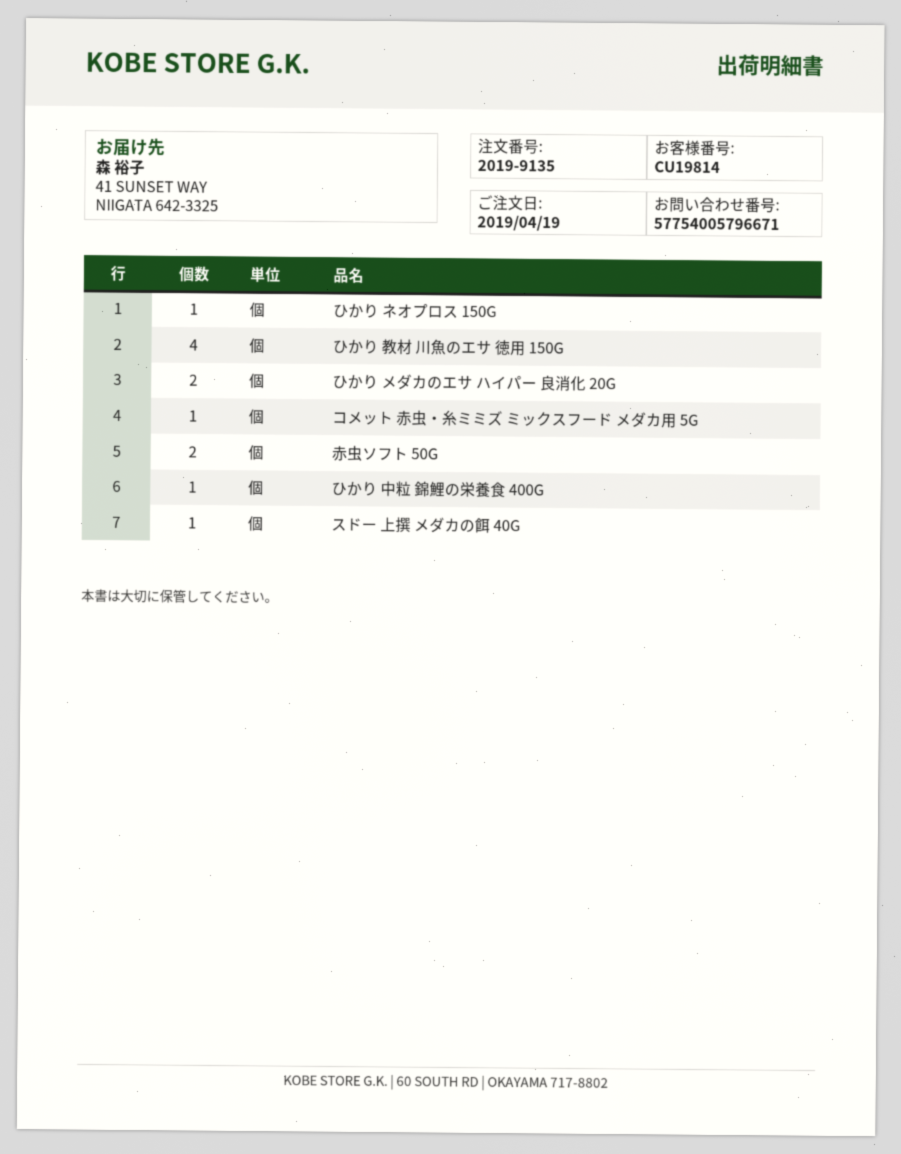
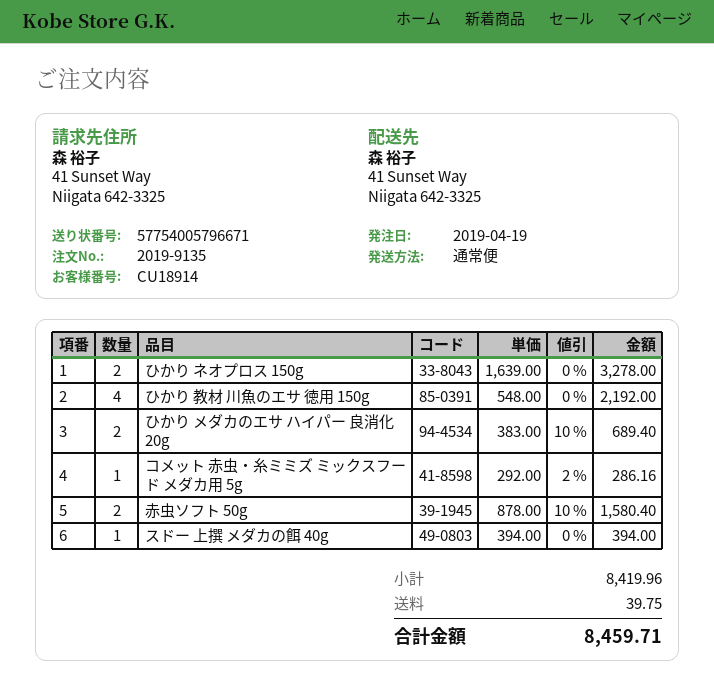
customer number: CU19814 -> CU18914
ひかり ネオプロス 150G: 1 -> 2
ひかり 中粒 錦鯉の栄養食 400G: 1 -> none

